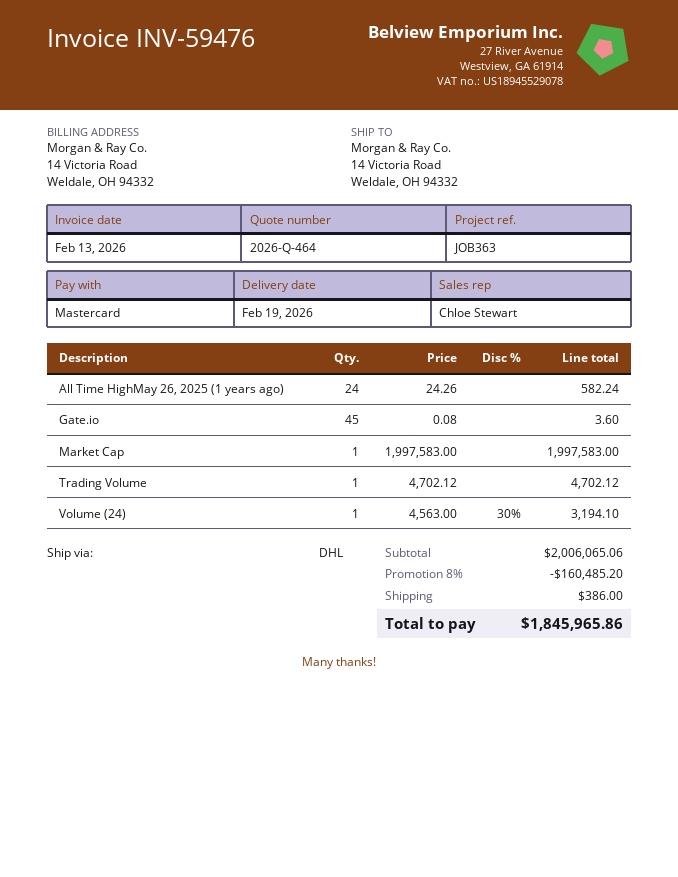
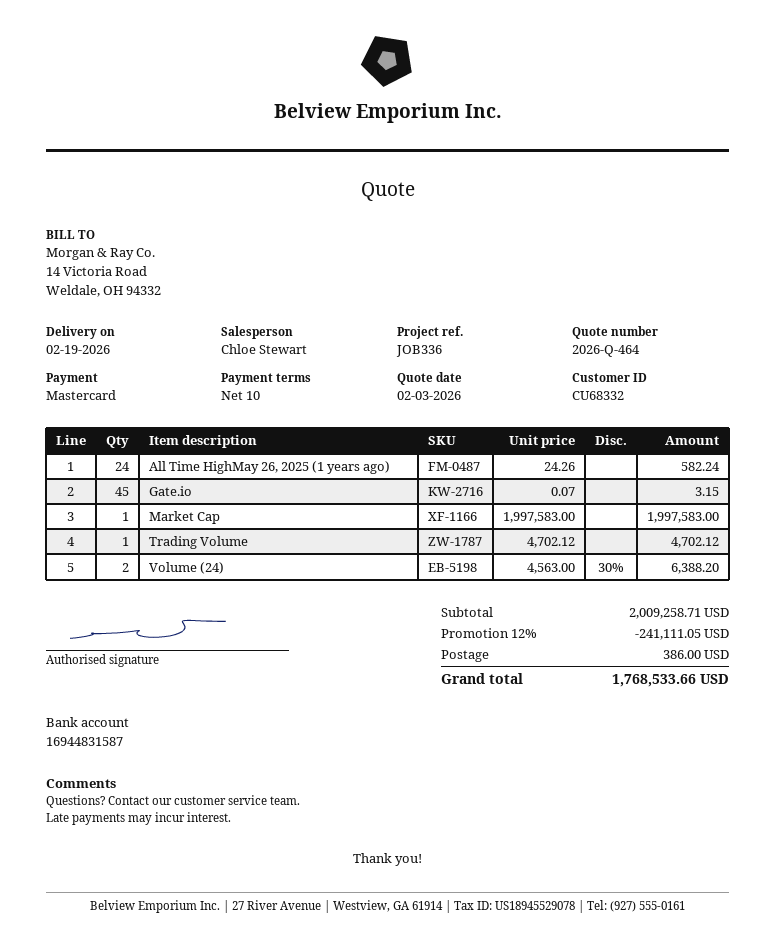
reference: JOB363 -> JOB336
Gate.io: 45 x 0.08 = 3.60 -> 45 x 0.07 = 3.15
Volume (24): 1 x 4563.00 - 30% = 3194.10 -> 2 x 4563.00 - 30% = 6388.20
subtotal: 2006065.06 -> 2009258.71
discount: 8% = 160485.20 -> 12% = 241111.05
total: 1845965.86 -> 1768533.66

